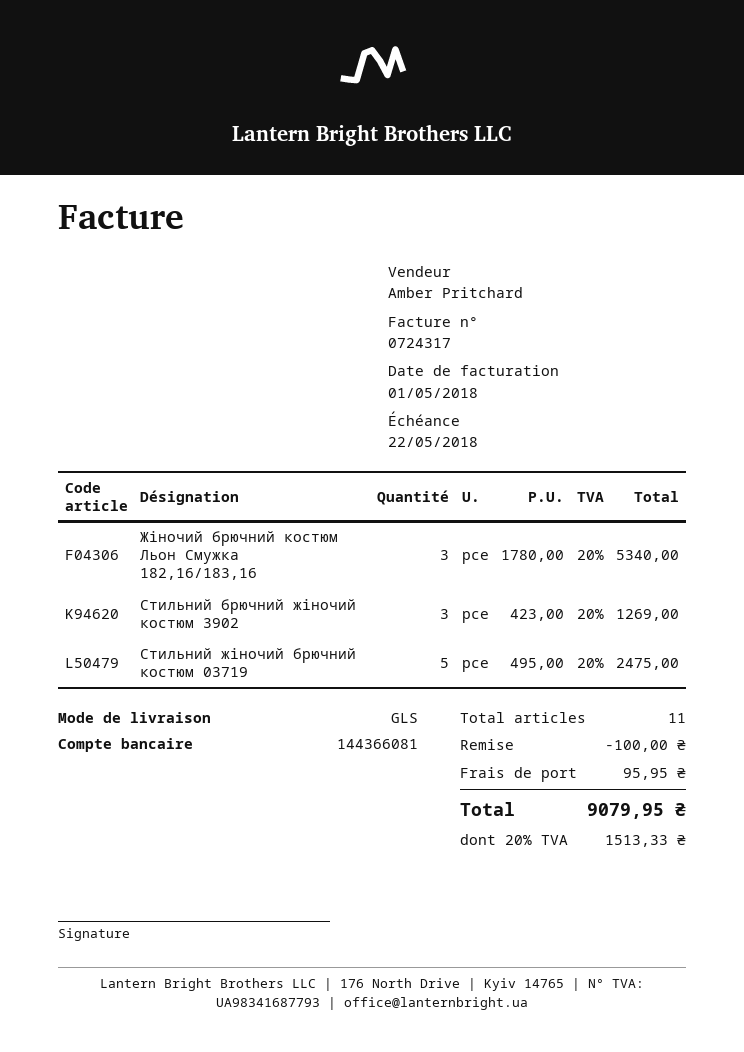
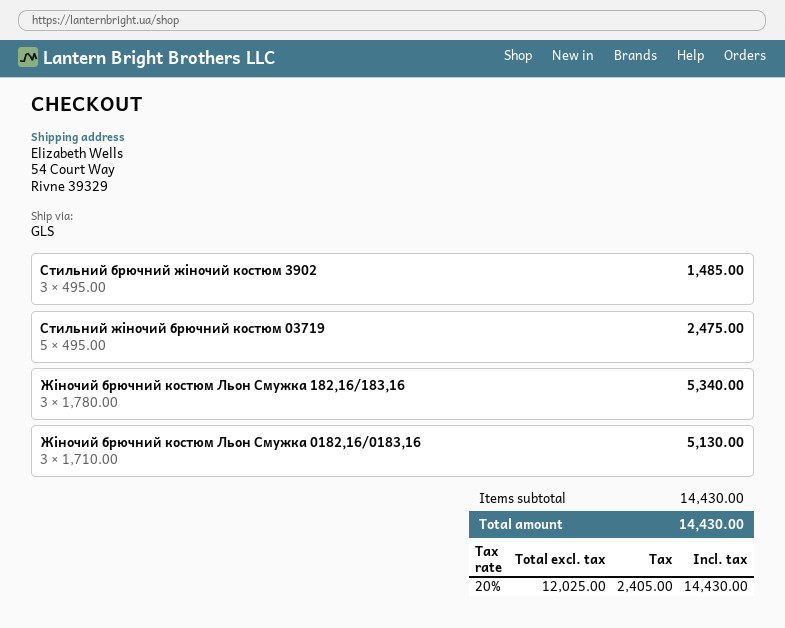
Стильний брючний жіночий костюм 3902: 3 x 423.00 = 1269.00 -> 3 x 495.00 = 1485.00
Жіночий брючний костюм Льон Смужка 0182,16/0183,16: none -> 3 x 1710.00 = 5130.00
discount: 100.00 -> none
shipping: 95.95 -> none
tax: 20% = 1513.33 -> 20% = 2405.00
total: 9079.95 -> 14430.00

